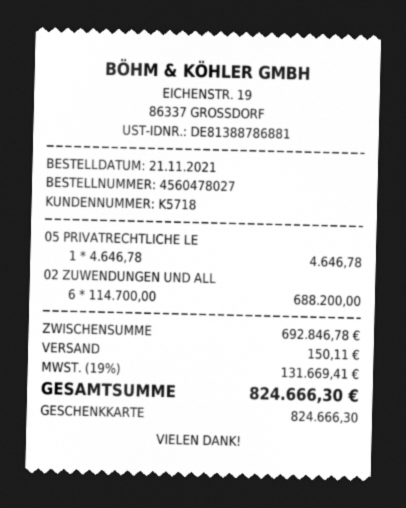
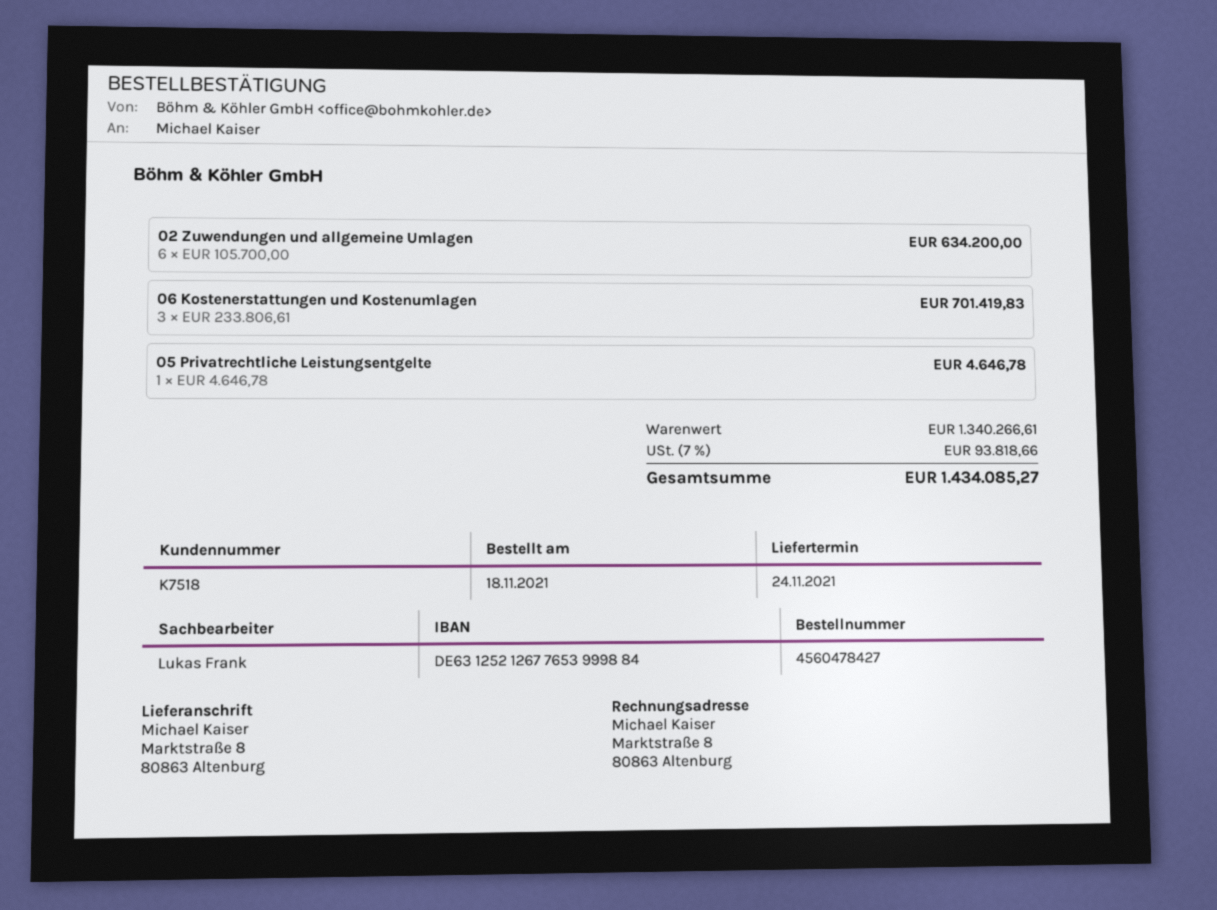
order number: 4560478027 -> 4560478427
order date: 2021-11-21 -> 2021-11-18
customer number: K5718 -> K7518
02 ZUWENDUNGEN UND ALL: 6 x 114700.00 = 688200.00 -> 6 x 105700.00 = 634200.00
06 Kostenerstattungen und Kostenumlagen: none -> 3 x 233806.61 = 701419.83
subtotal: 692846.78 -> 1340266.61
shipping: 150.11 -> none
tax: 19% = 131669.41 -> 7% = 93818.66
total: 824666.30 -> 1434085.27

